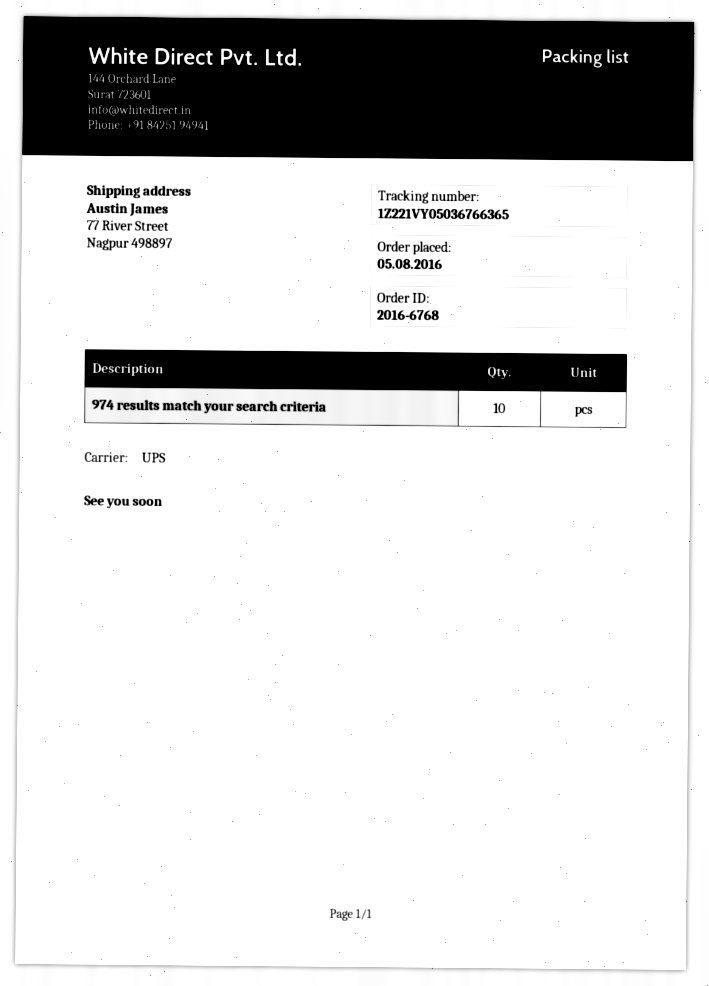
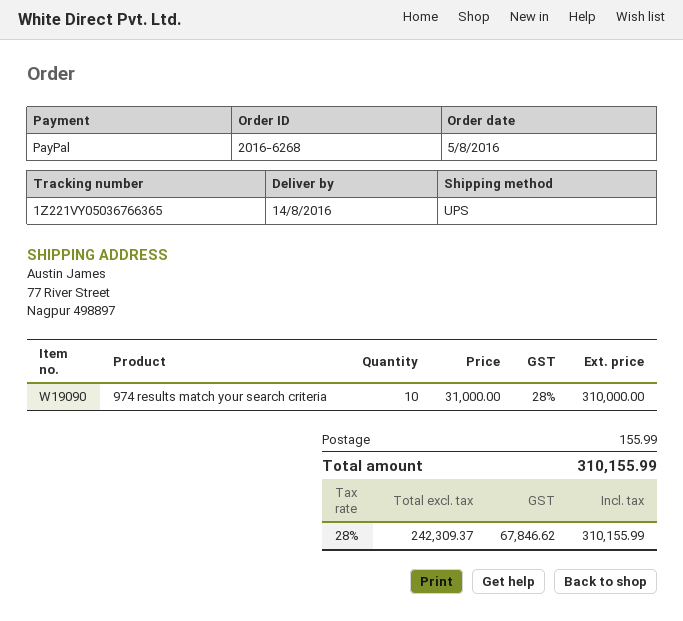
order number: 2016-6768 -> 2016-6268

